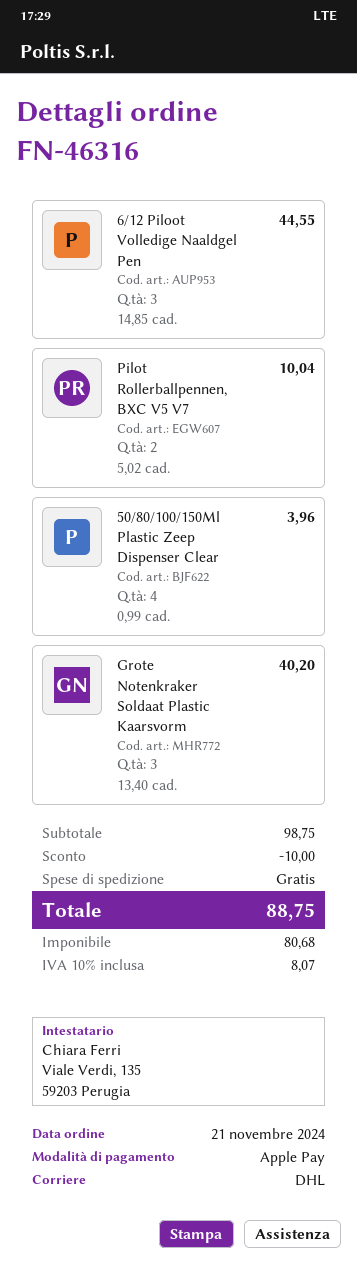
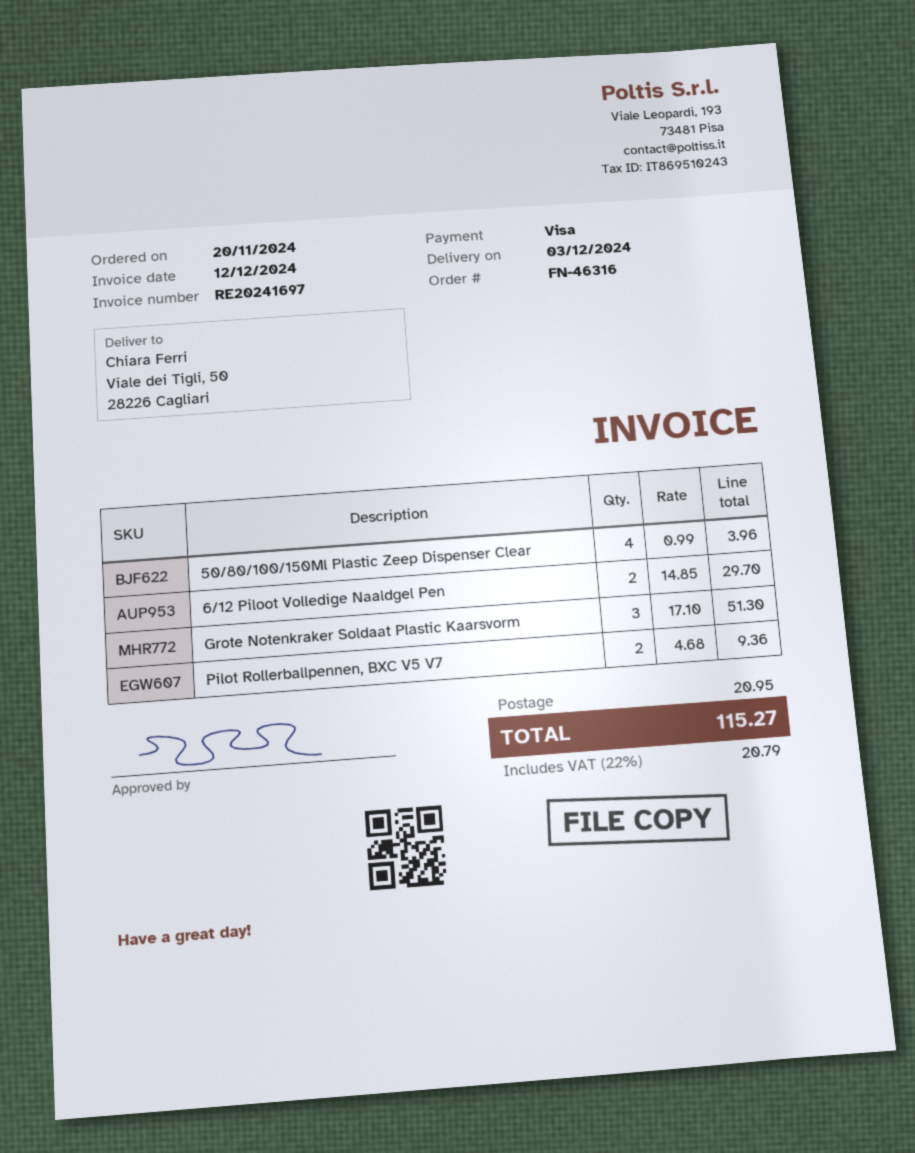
order date: 2024-11-21 -> 2024-11-20
payment method: Apple Pay -> Visa
6/12 Piloot Volledige Naaldgel Pen: 3 x 14.85 = 44.55 -> 2 x 14.85 = 29.70
Pilot Rollerballpennen, BXC V5 V7: 2 x 5.02 = 10.04 -> 2 x 4.68 = 9.36
Grote Notenkraker Soldaat Plastic Kaarsvorm: 3 x 13.40 = 40.20 -> 3 x 17.10 = 51.30
discount: 10.00 -> none
shipping: 0.00 -> 20.95
tax: 10% = 8.07 -> 22% = 20.79
total: 88.75 -> 115.27

